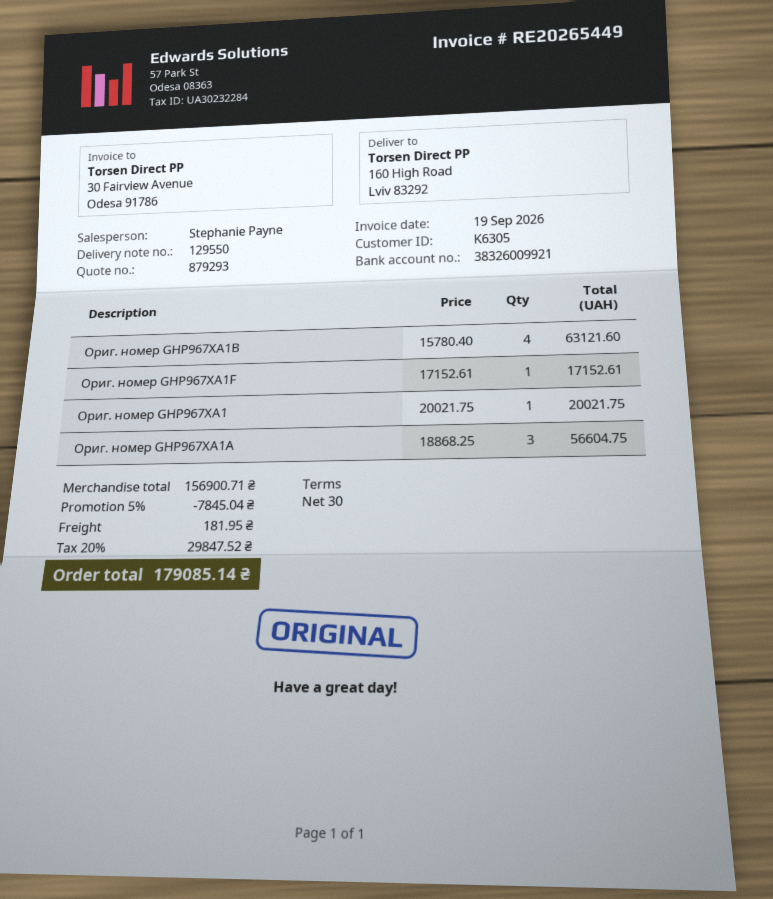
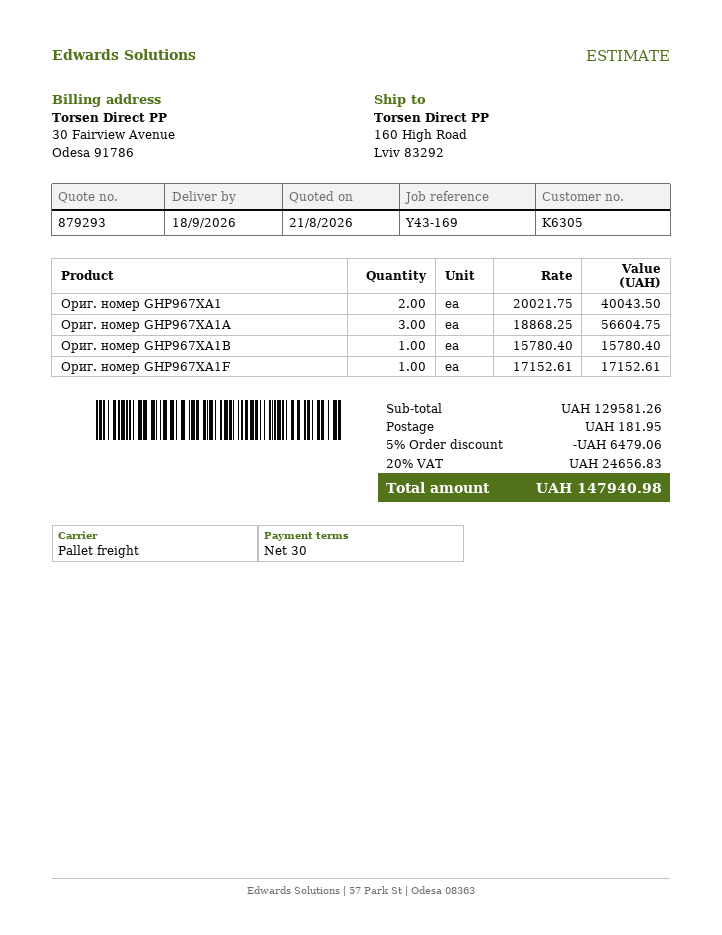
Ориг. номер GHP967XA1B: 4 x 15780.40 = 63121.60 -> 1 x 15780.40 = 15780.40
Ориг. номер GHP967XA1: 1 x 20021.75 = 20021.75 -> 2 x 20021.75 = 40043.50
subtotal: 156900.71 -> 129581.26
discount: 5% = 7845.04 -> 5% = 6479.06
tax: 20% = 29847.52 -> 20% = 24656.83
total: 179085.14 -> 147940.98

